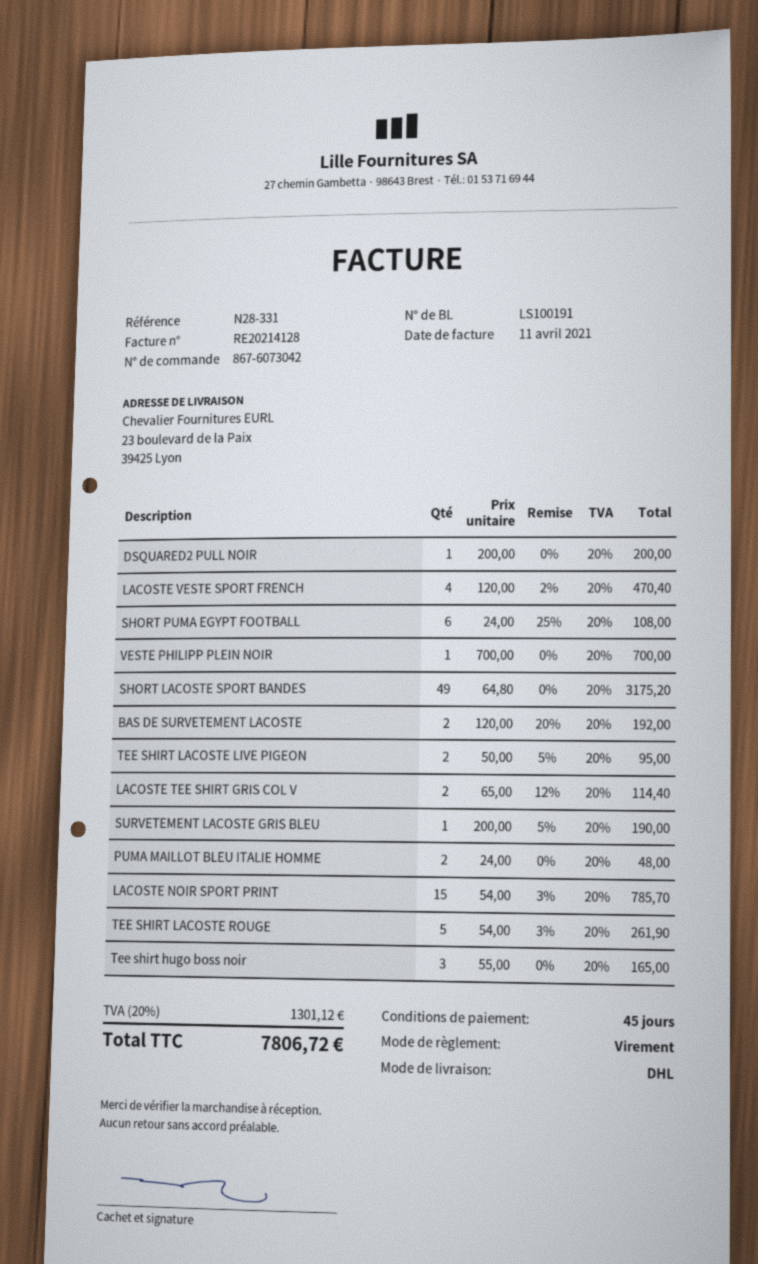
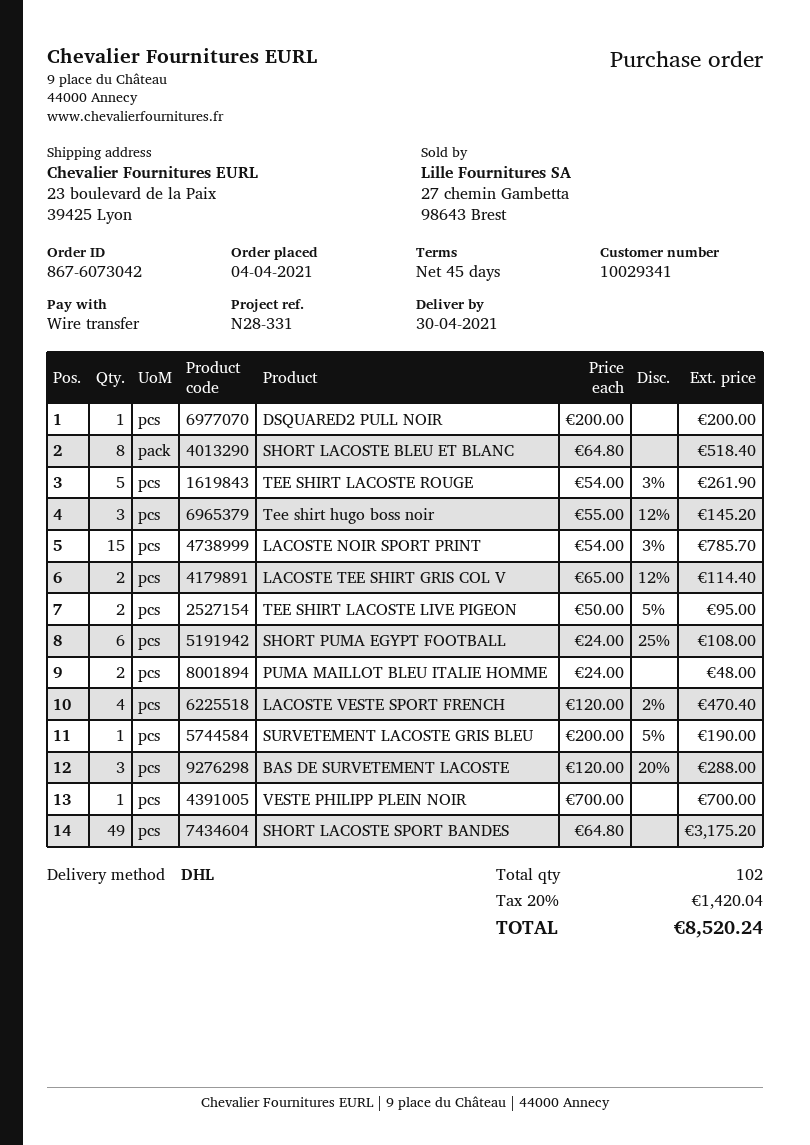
BAS DE SURVETEMENT LACOSTE: 2 x 120.00 - 20% = 192.00 -> 3 x 120.00 - 20% = 288.00
Tee shirt hugo boss noir: 3 x 55.00 = 165.00 -> 3 x 55.00 - 12% = 145.20
SHORT LACOSTE BLEU ET BLANC: none -> 8 x 64.80 = 518.40
tax: 20% = 1301.12 -> 20% = 1420.04
total: 7806.72 -> 8520.24

